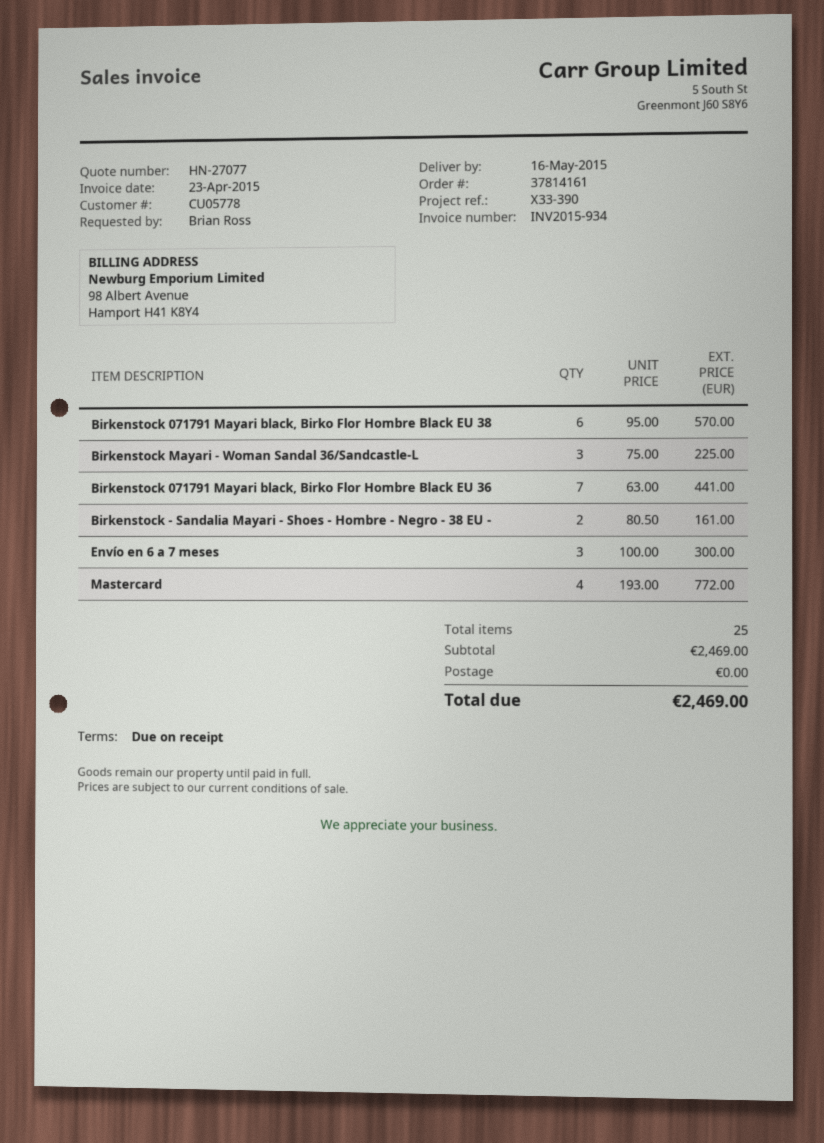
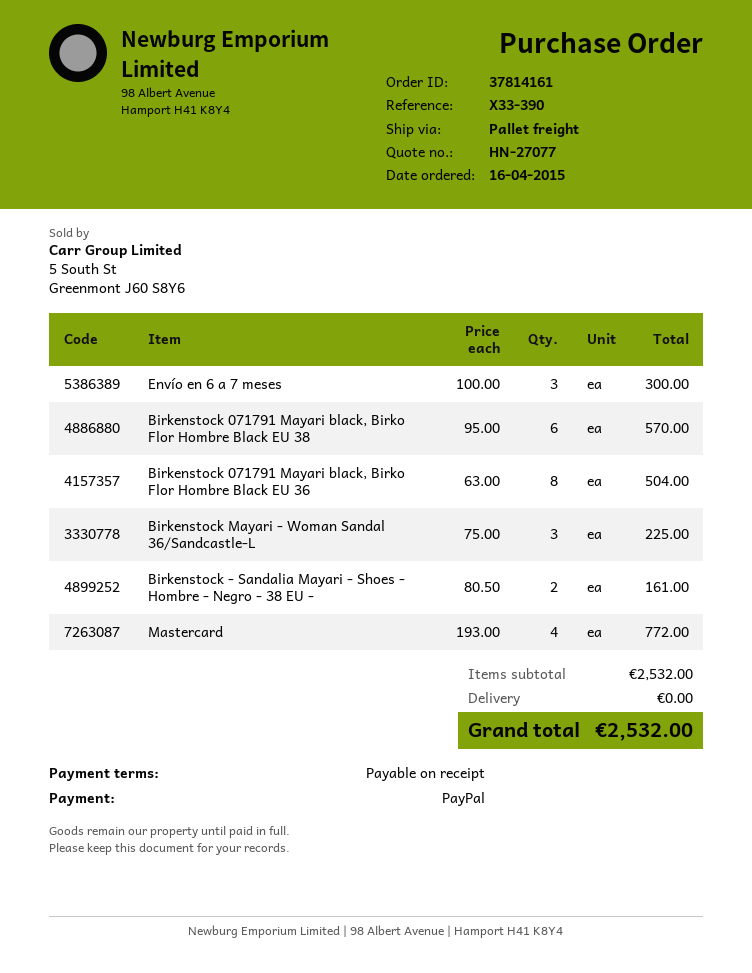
Birkenstock 071791 Mayari black, Birko Flor Hombre Black EU 36: 7 x 63.00 = 441.00 -> 8 x 63.00 = 504.00
subtotal: 2469.00 -> 2532.00
total: 2469.00 -> 2532.00

